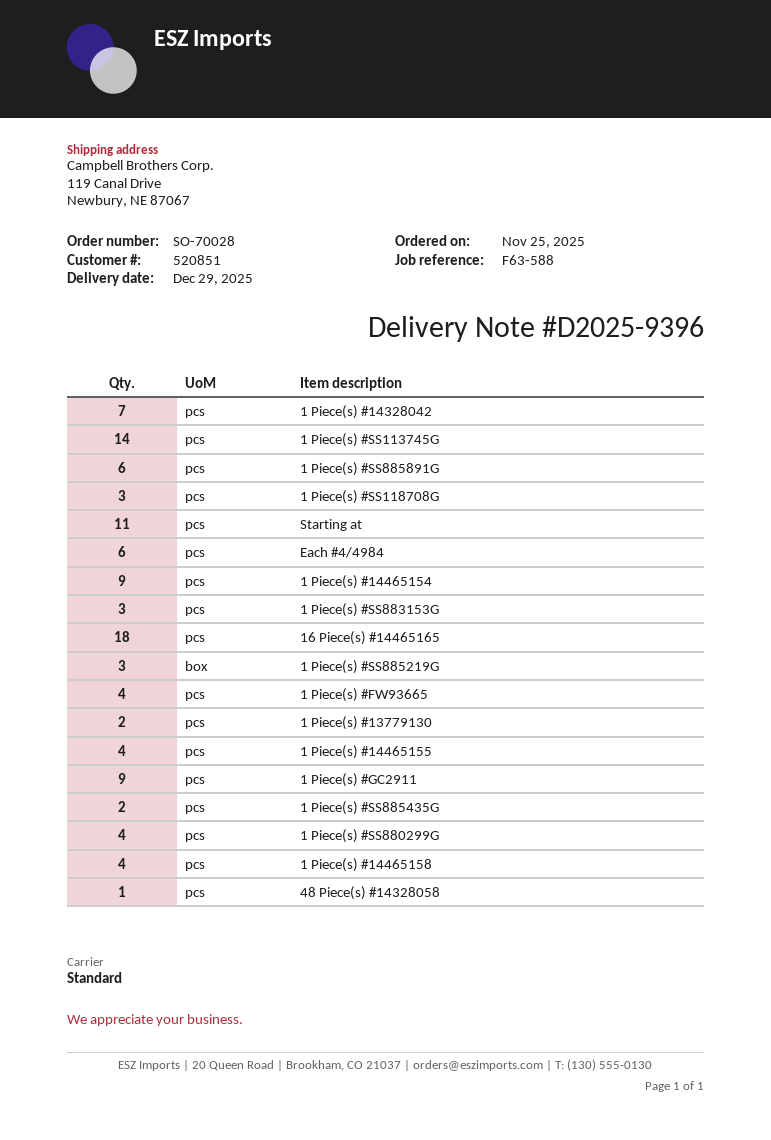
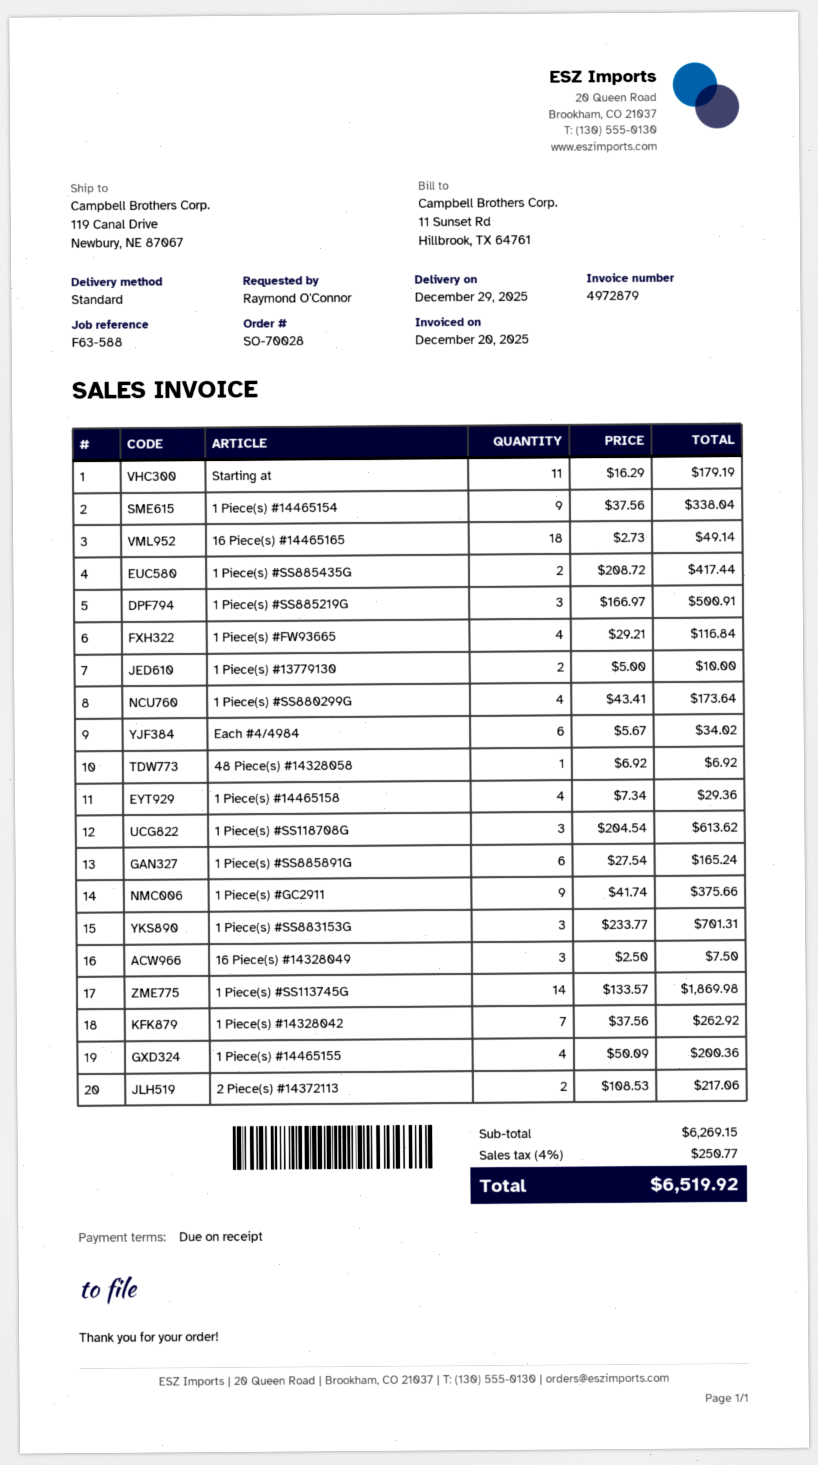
16 Piece(s) #14328049: none -> 3
2 Piece(s) #14372113: none -> 2

